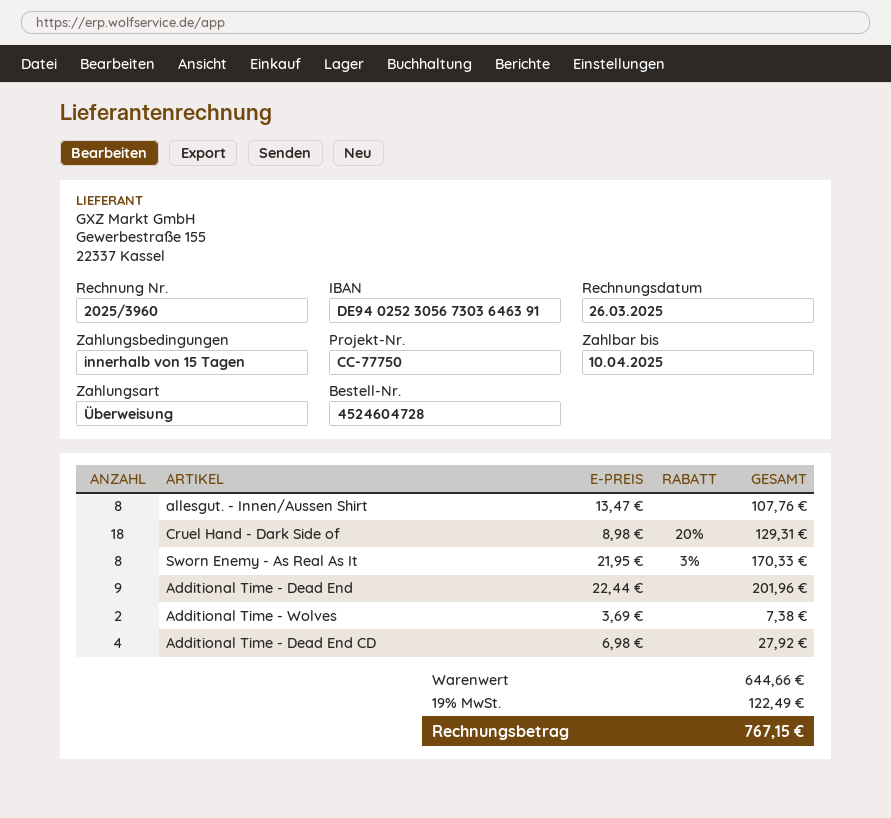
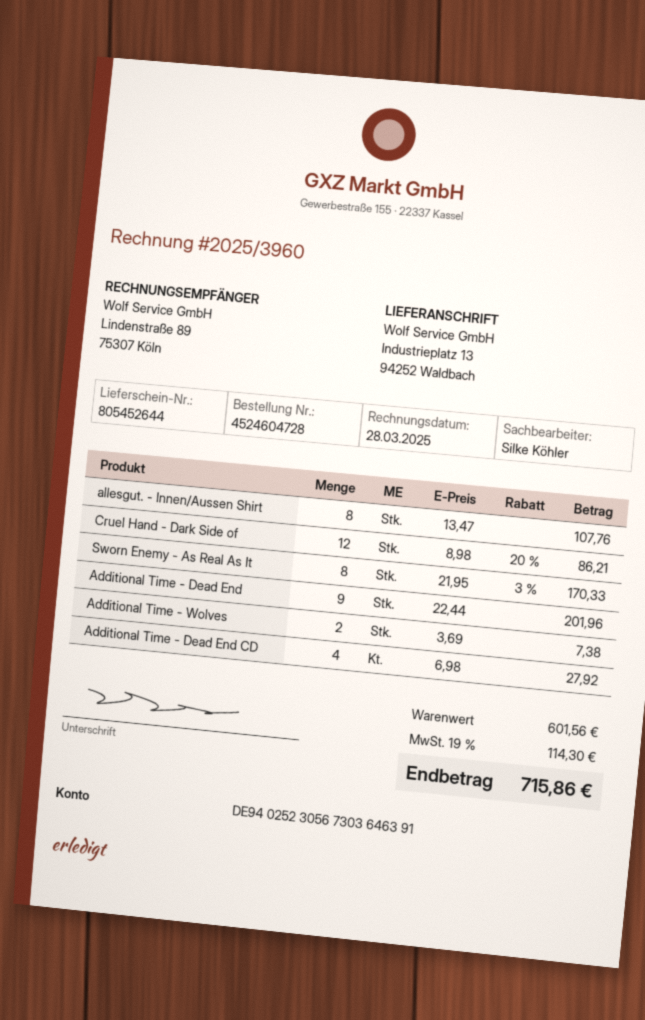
invoice date: 2025-03-26 -> 2025-03-28
Cruel Hand - Dark Side of: 18 x 8.98 - 20% = 129.31 -> 12 x 8.98 - 20% = 86.21
subtotal: 644.66 -> 601.56
tax: 19% = 122.49 -> 19% = 114.30
total: 767.15 -> 715.86

